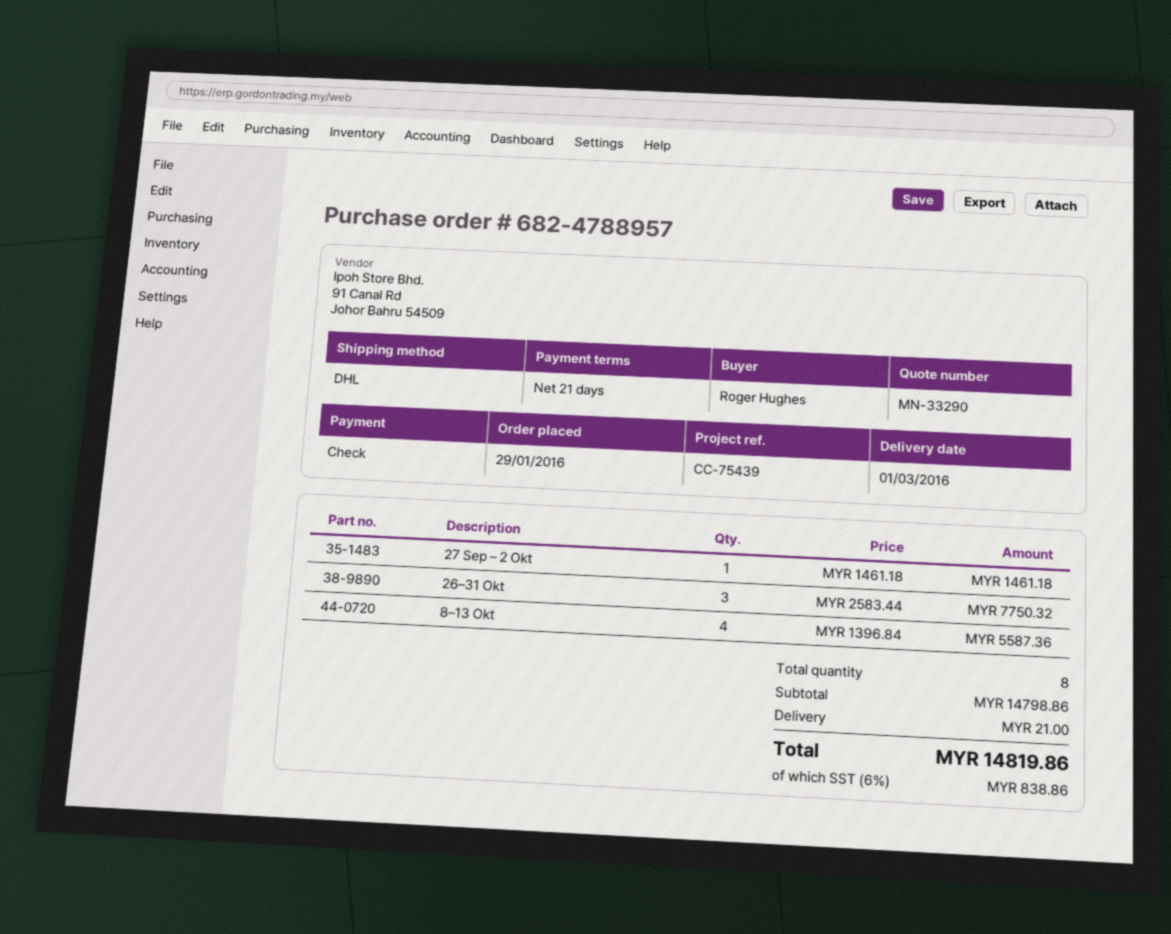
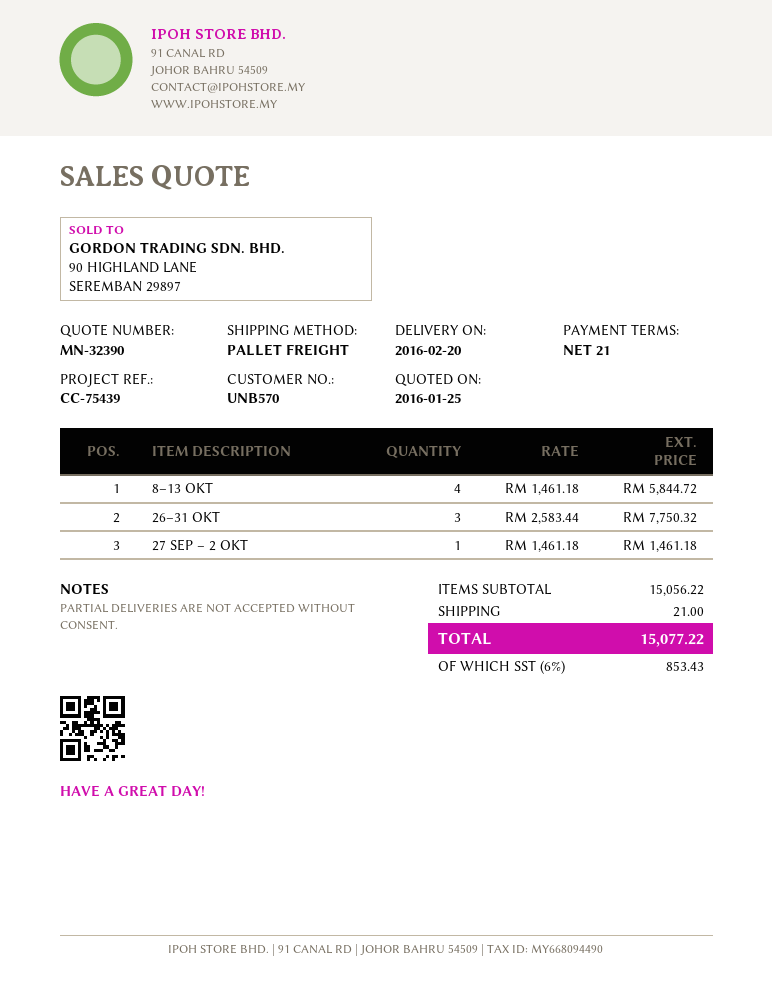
quote number: MN-33290 -> MN-32390
delivery date: 2016-03-01 -> 2016-02-20
shipping method: DHL -> pallet freight
8–13 Okt: 4 x 1396.84 = 5587.36 -> 4 x 1461.18 = 5844.72
subtotal: 14798.86 -> 15056.22
tax: 6% = 838.86 -> 6% = 853.43
total: 14819.86 -> 15077.22

